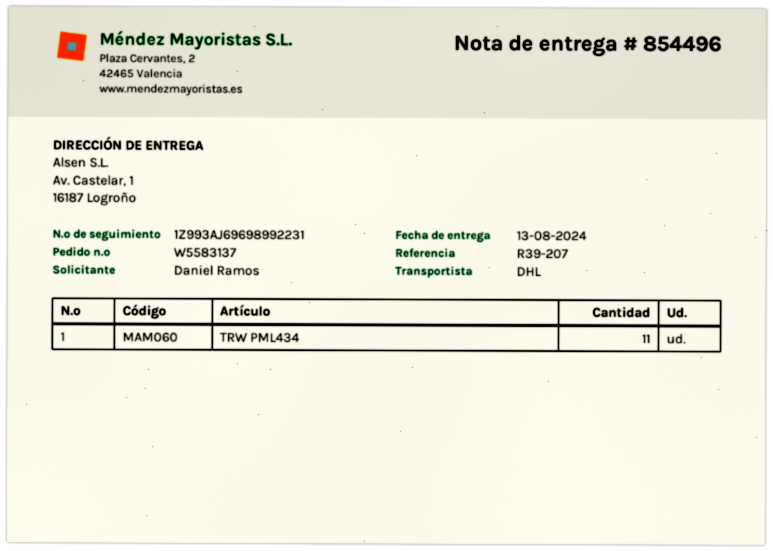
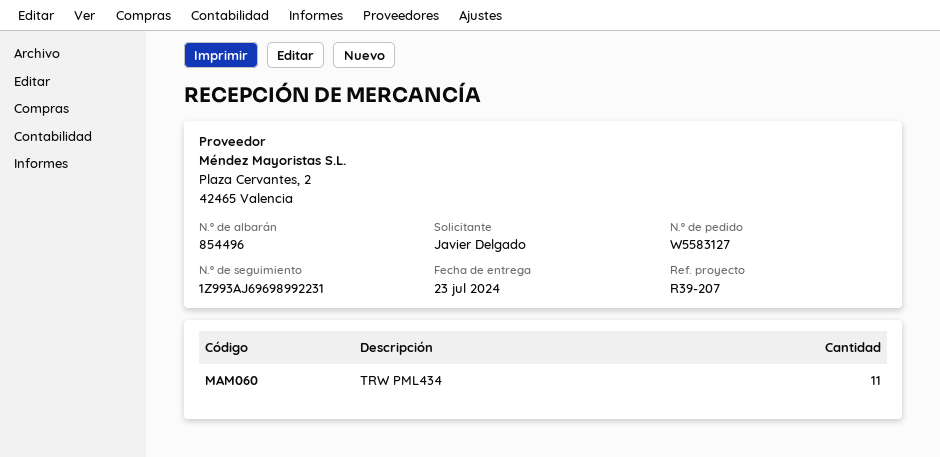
order number: W5583137 -> W5583127
delivery date: 2024-08-13 -> 2024-07-23
ordered by: Daniel Ramos -> Javier Delgado

